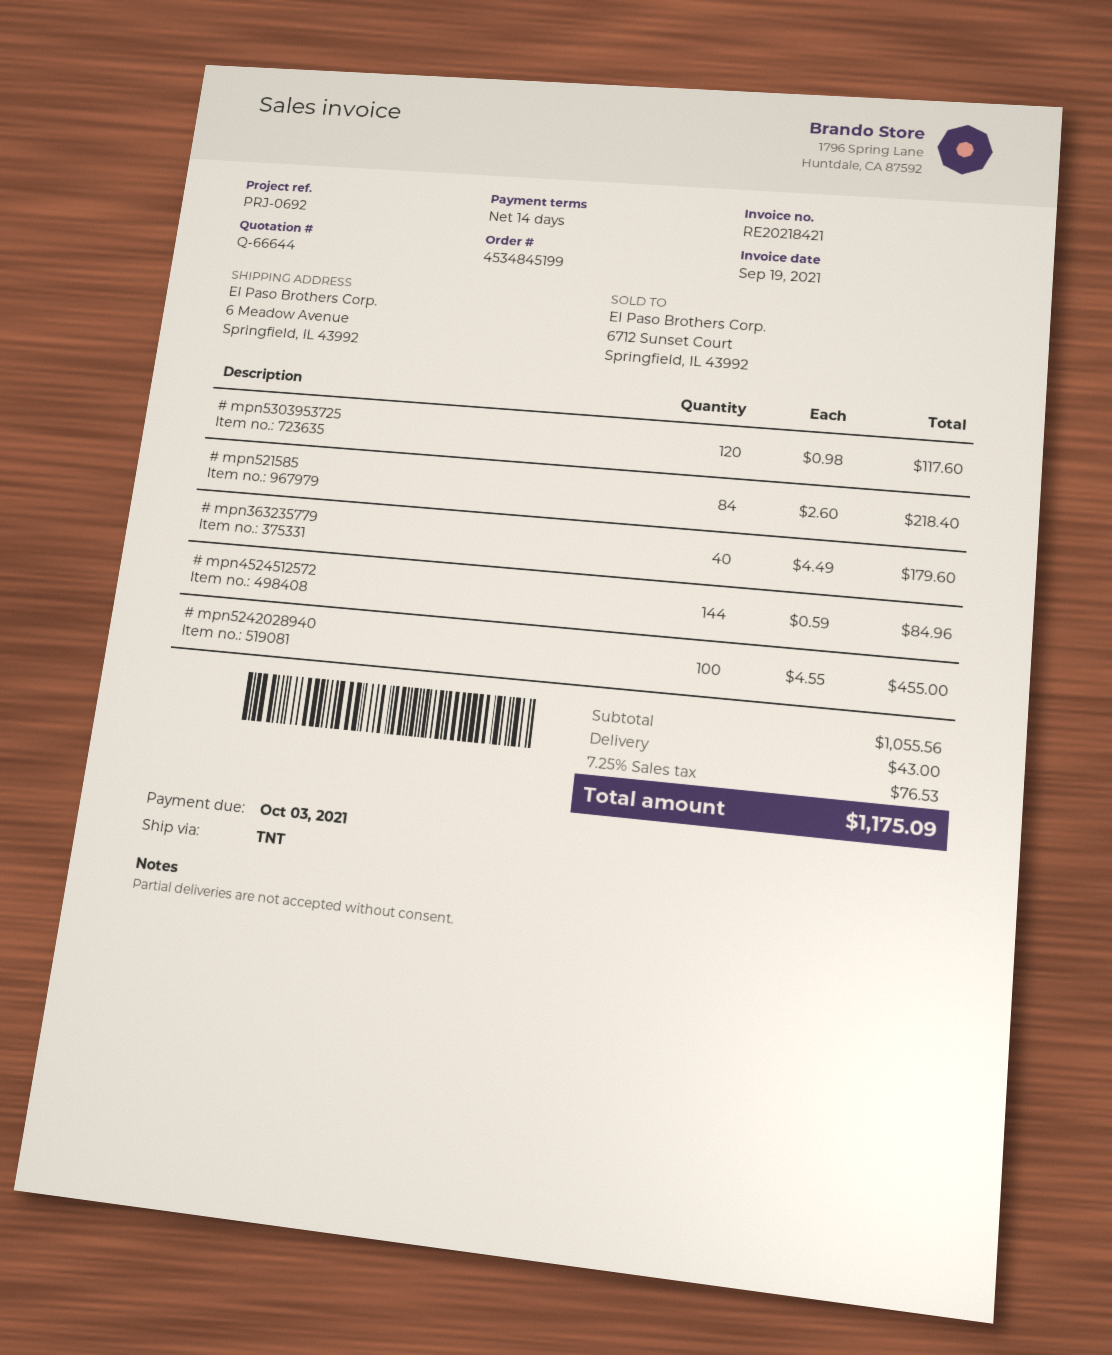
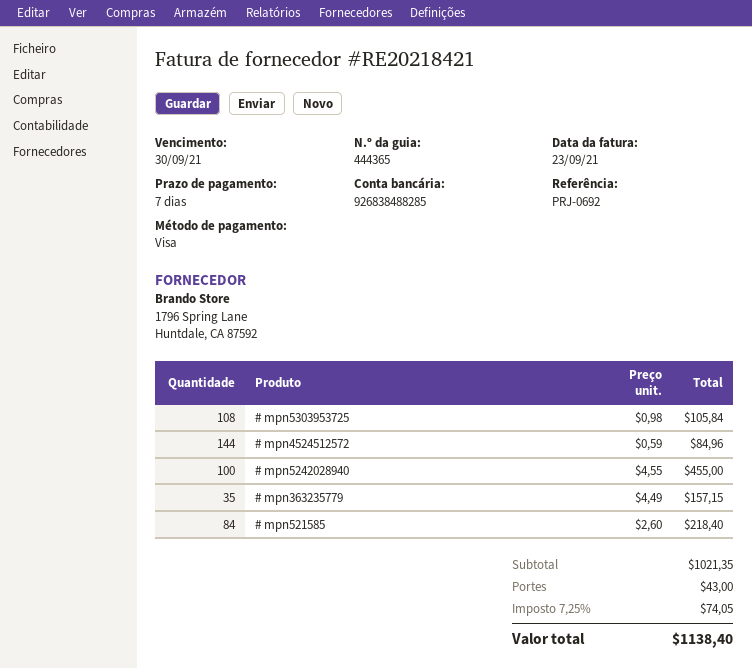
invoice date: 2021-09-19 -> 2021-09-23
payment terms: 14 days -> 7 days
due date: 2021-10-03 -> 2021-09-30
# mpn5303953725: 120 x 0.98 = 117.60 -> 108 x 0.98 = 105.84
# mpn363235779: 40 x 4.49 = 179.60 -> 35 x 4.49 = 157.15
subtotal: 1055.56 -> 1021.35
tax: 7.25% = 76.53 -> 7.25% = 74.05
total: 1175.09 -> 1138.40

